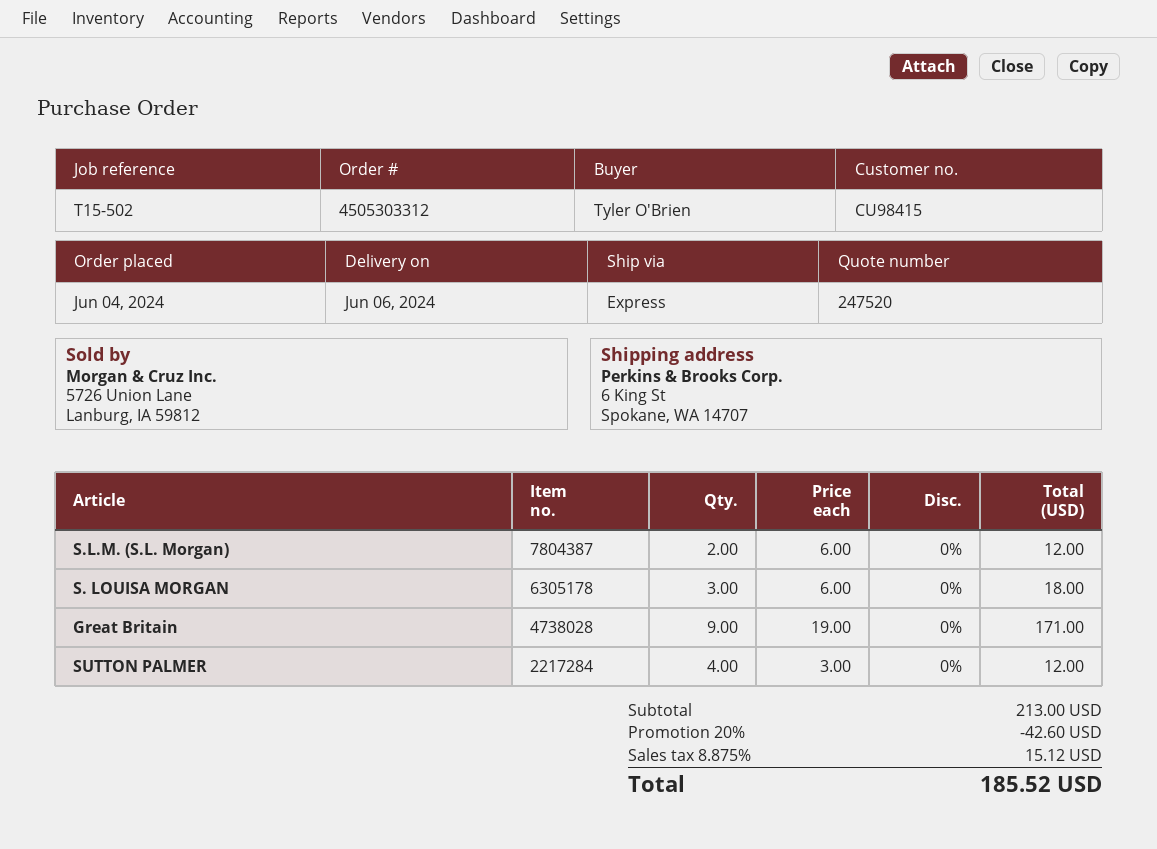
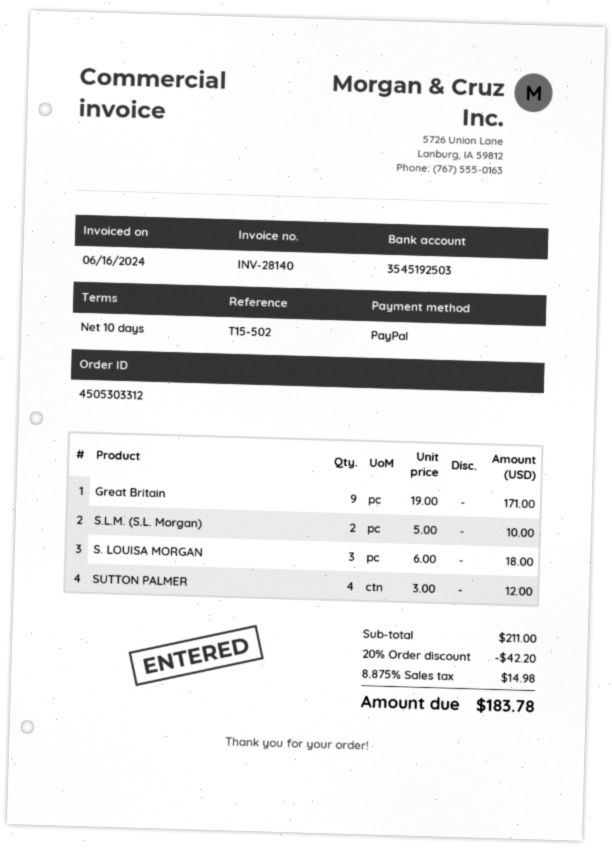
S.L.M. (S.L. Morgan): 2 x 6.00 = 12.00 -> 2 x 5.00 = 10.00
subtotal: 213.00 -> 211.00
discount: 20% = 42.60 -> 20% = 42.20
tax: 8.875% = 15.12 -> 8.875% = 14.98
total: 185.52 -> 183.78

